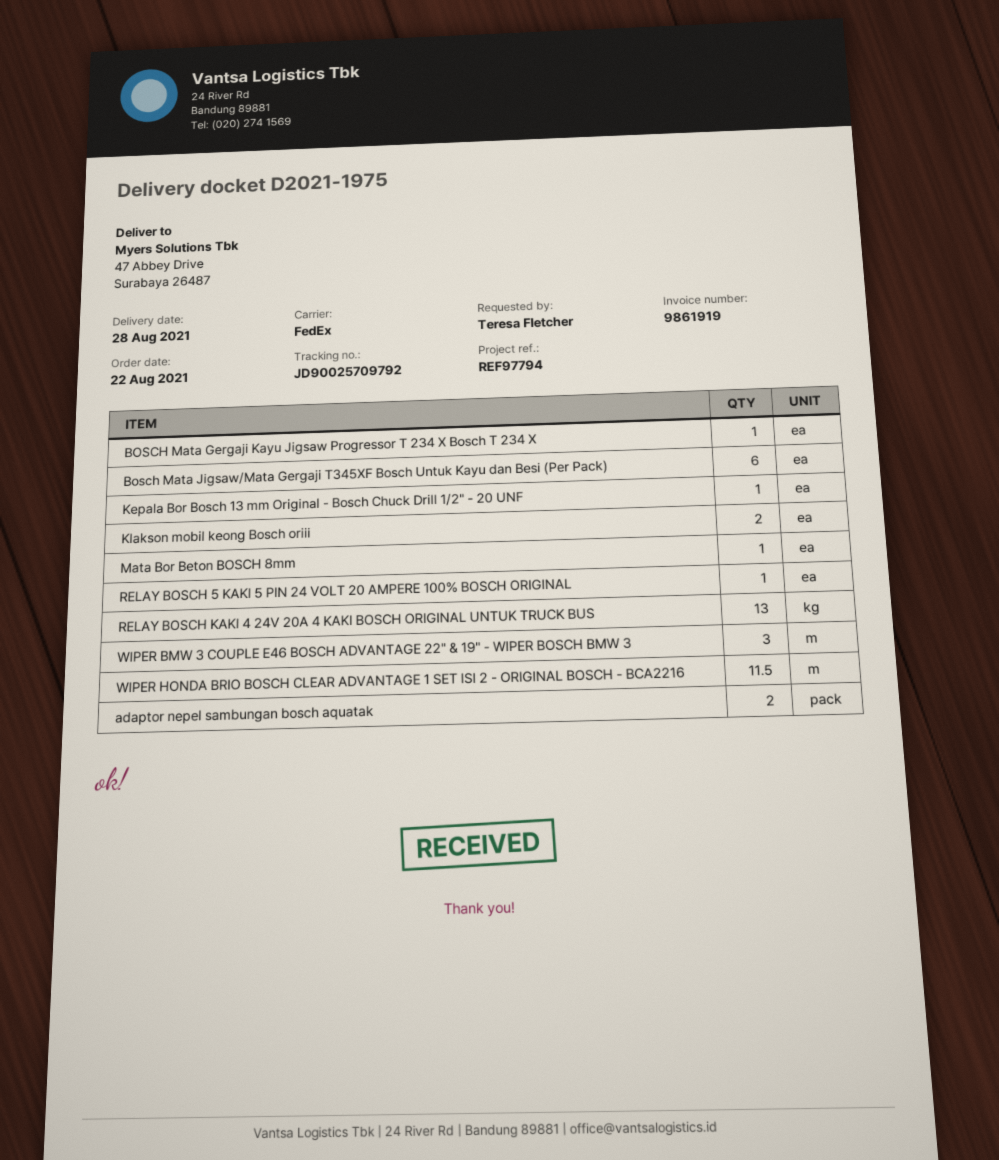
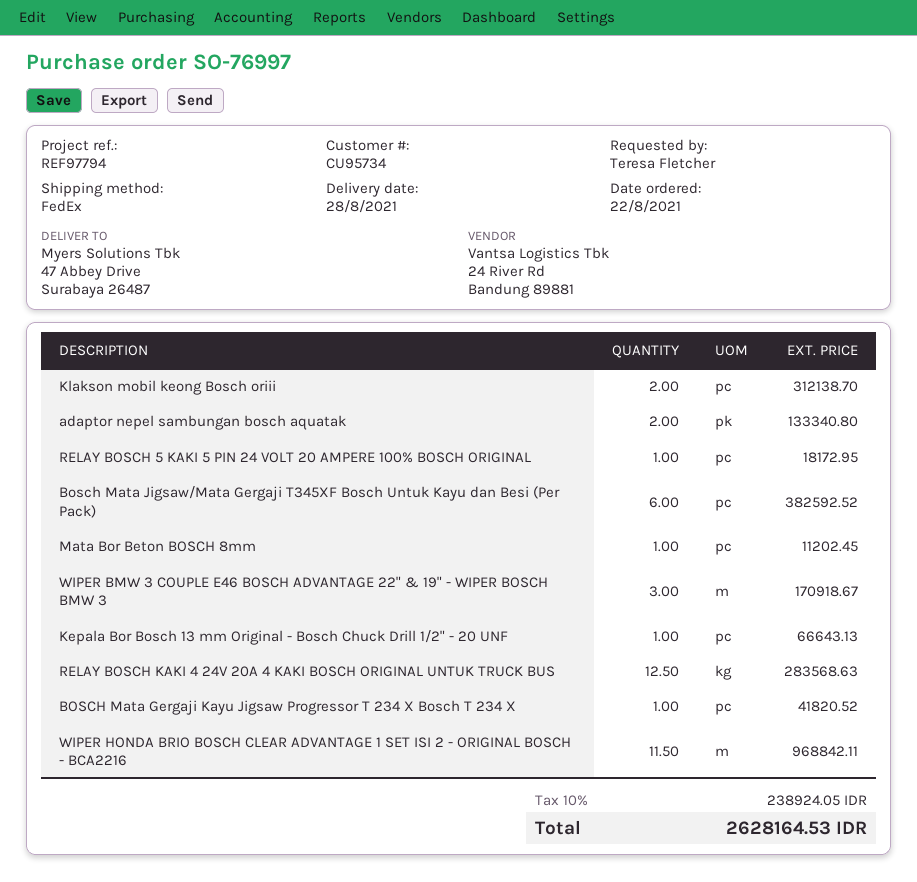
RELAY BOSCH KAKI 4 24V 20A 4 KAKI BOSCH ORIGINAL UNTUK TRUCK BUS: 13 -> 12.5

